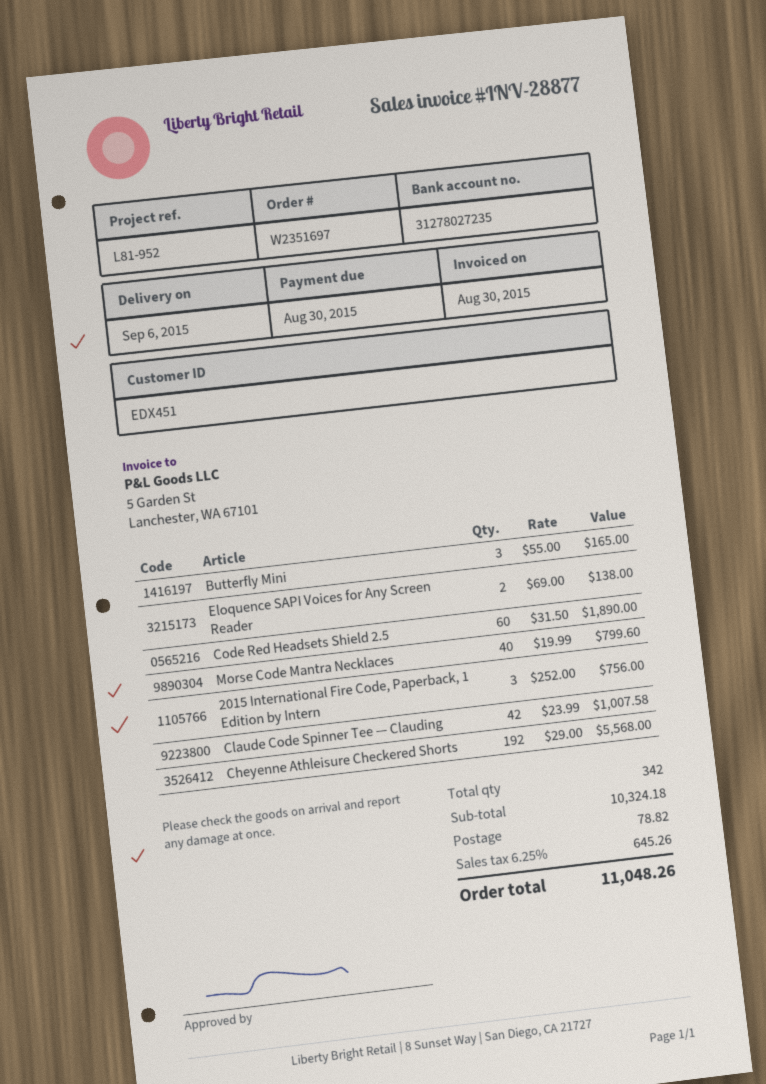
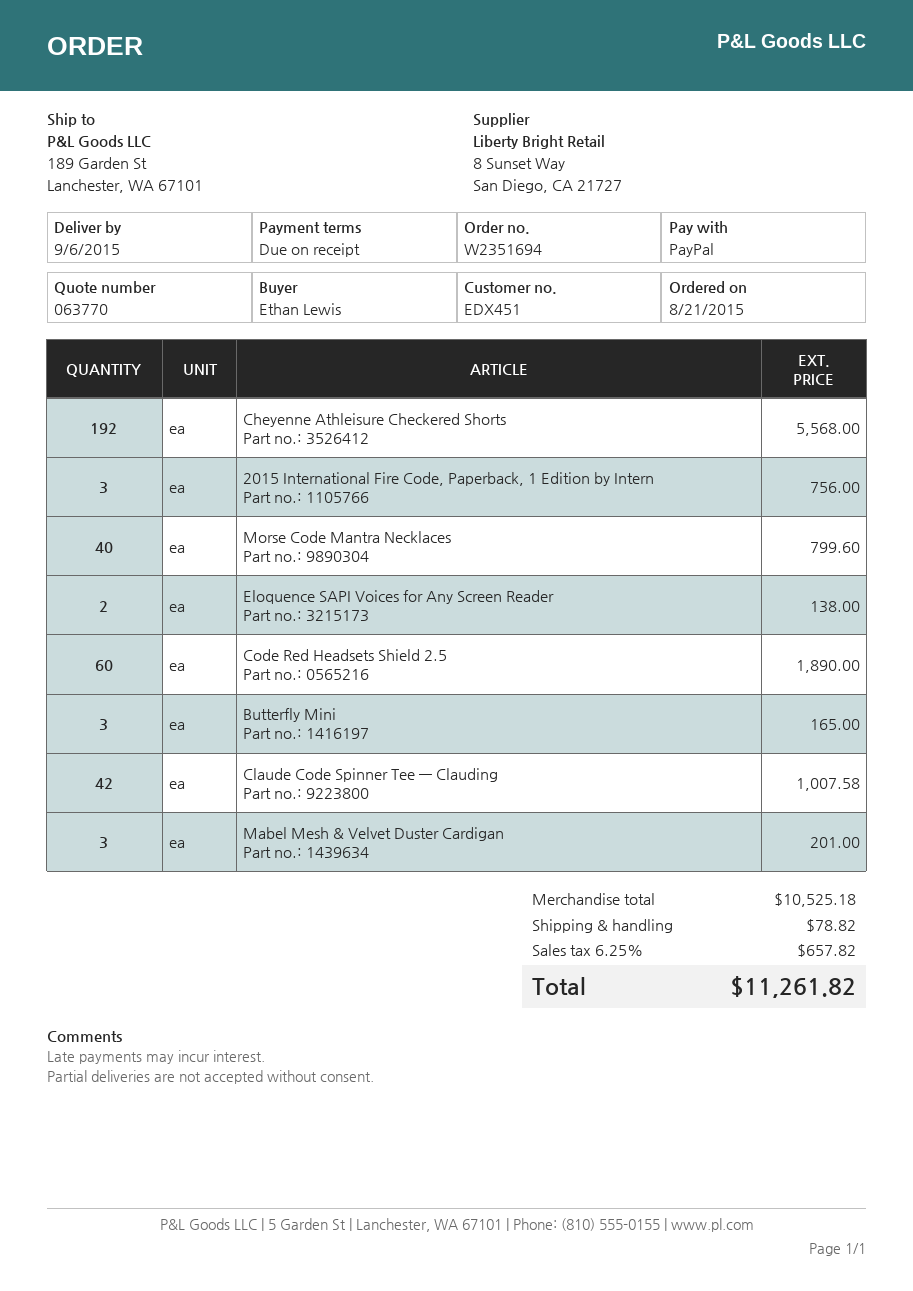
order number: W2351697 -> W2351694
Mabel Mesh & Velvet Duster Cardigan: none -> 3 for 201.00
subtotal: 10324.18 -> 10525.18
tax: 6.25% = 645.26 -> 6.25% = 657.82
total: 11048.26 -> 11261.82

